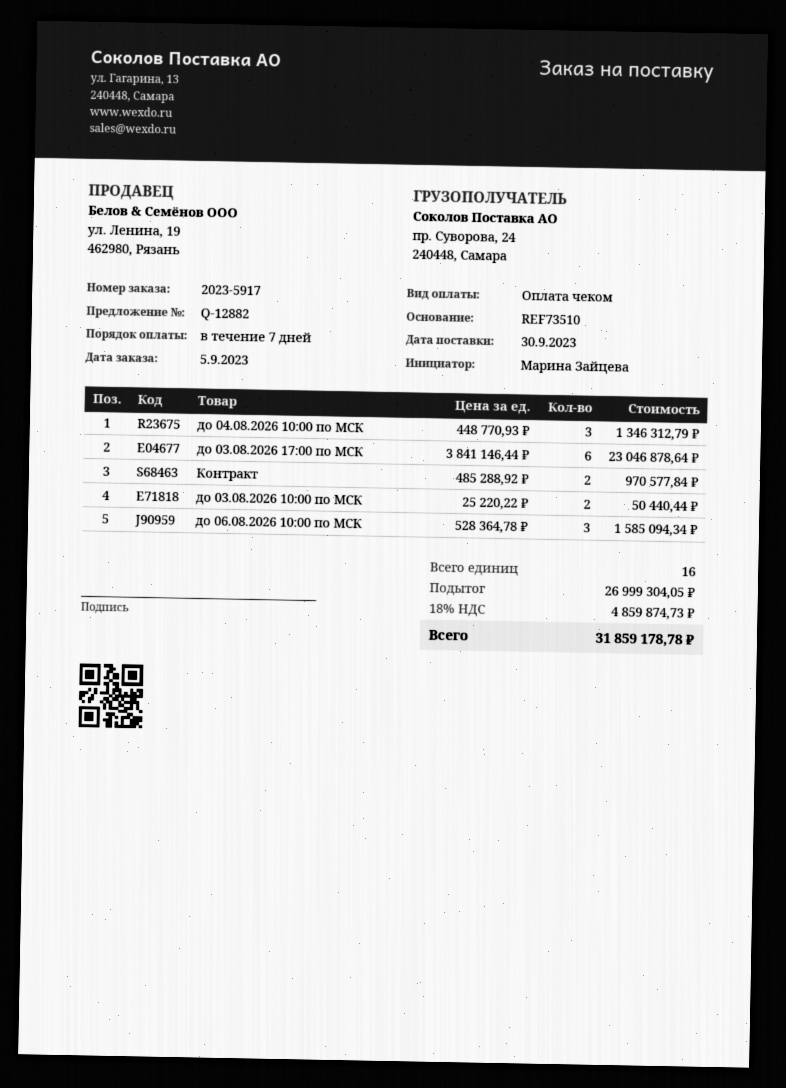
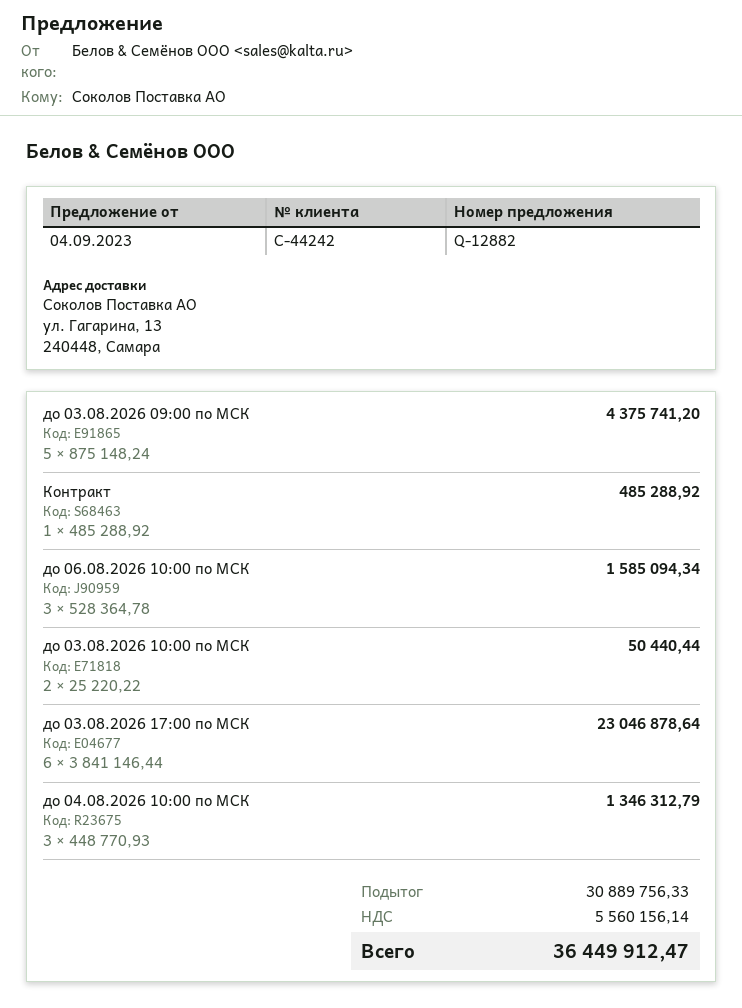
ship to: пр. Суворова, 24, 240448, Самара -> ул. Гагарина, 13, 240448, Самара
Контракт: 2 x 485288.92 = 970577.84 -> 1 x 485288.92 = 485288.92
до 03.08.2026 09:00 по МСК: none -> 5 x 875148.24 = 4375741.20
subtotal: 26999304.05 -> 30889756.33
tax: 4859874.73 -> 5560156.14
total: 31859178.78 -> 36449912.47

